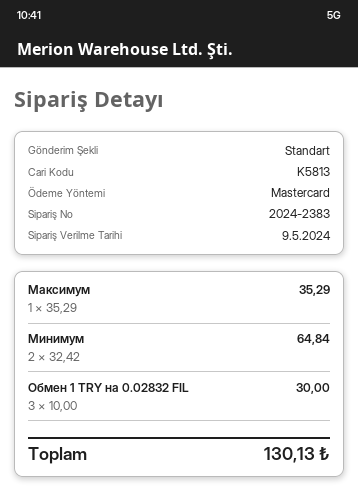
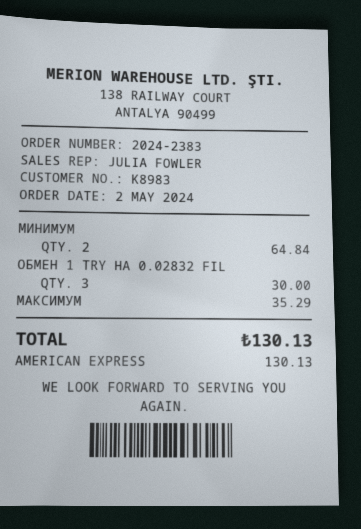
order date: 2024-05-09 -> 2024-05-02
customer number: K5813 -> K8983
payment method: Mastercard -> American Express

